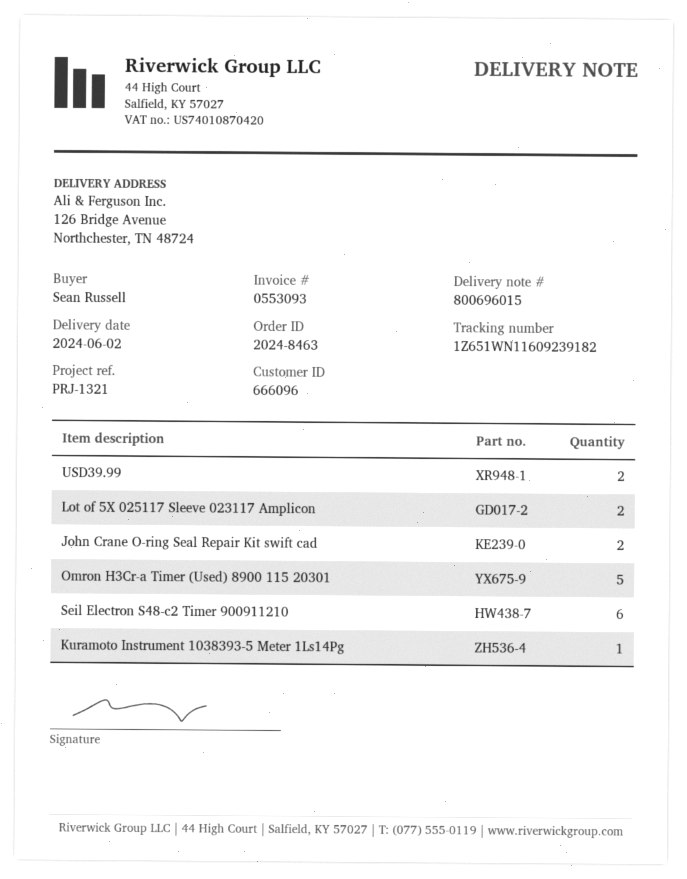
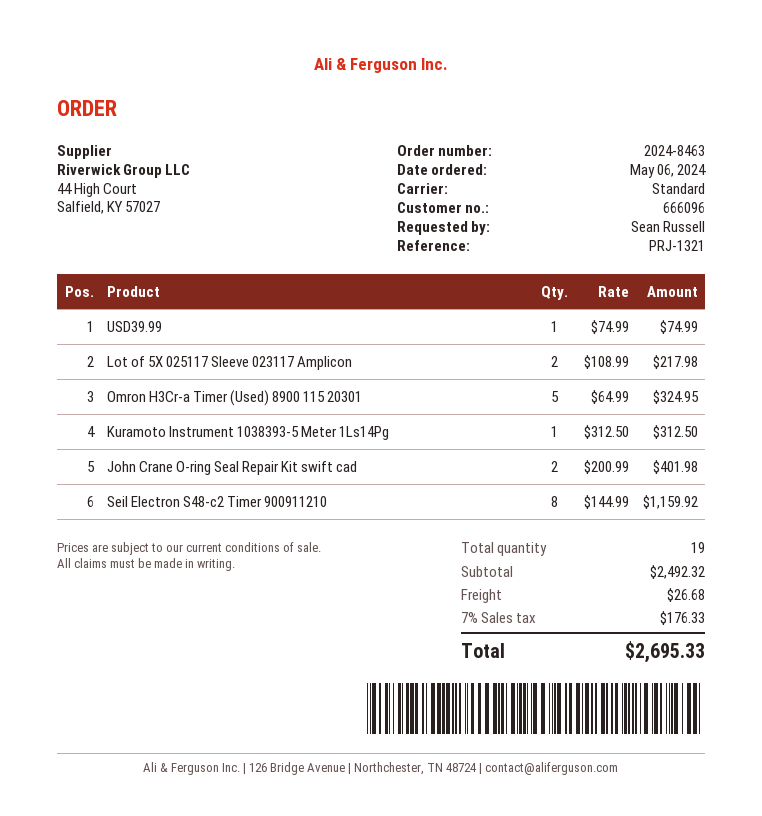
USD39.99: 2 -> 1
Seil Electron S48-c2 Timer 900911210: 6 -> 8

